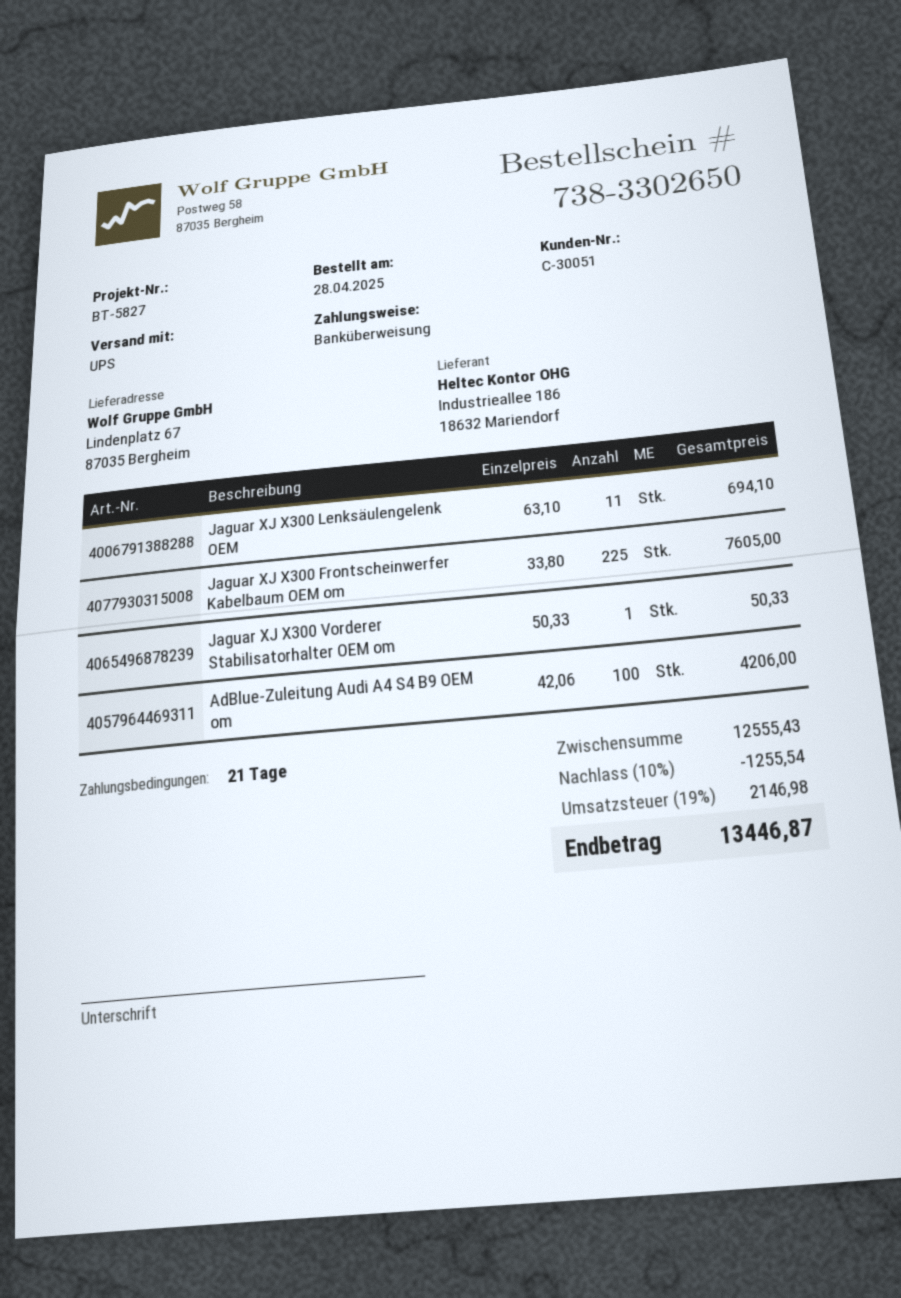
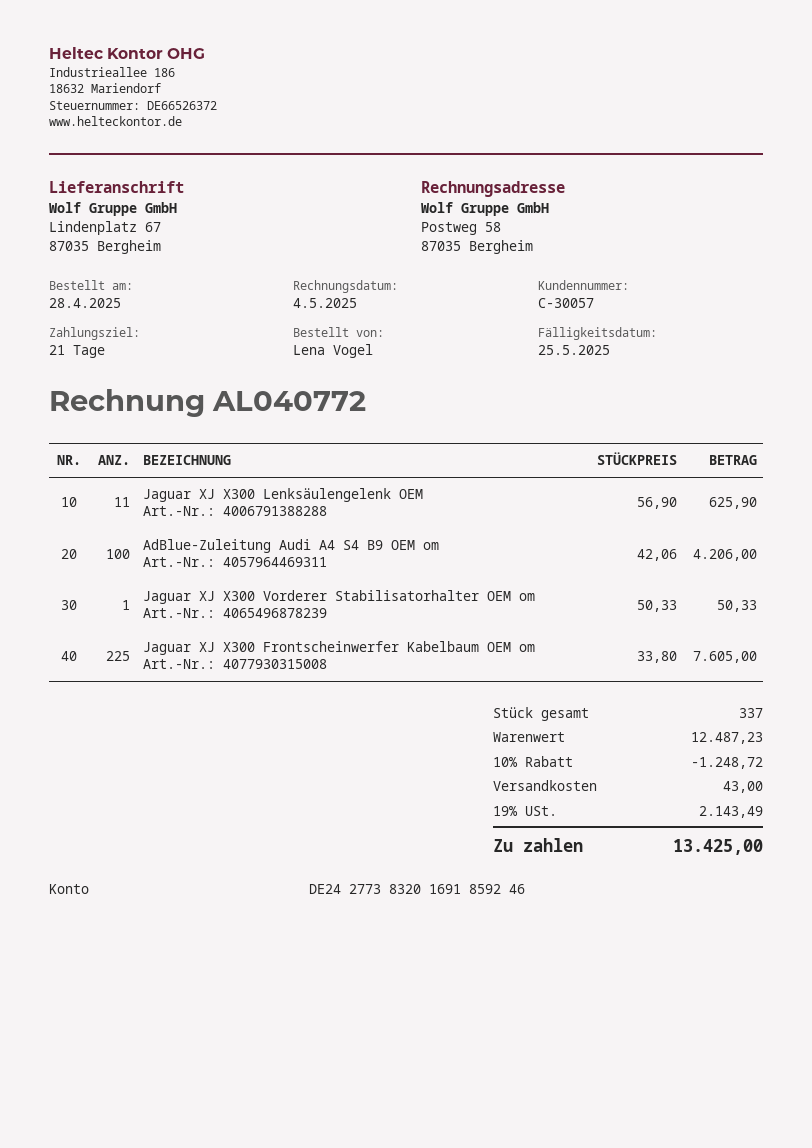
customer number: C-30051 -> C-30057
Jaguar XJ X300 Lenksäulengelenk OEM: 11 x 63.10 = 694.10 -> 11 x 56.90 = 625.90
subtotal: 12555.43 -> 12487.23
discount: 10% = 1255.54 -> 10% = 1248.72
shipping: none -> 43.00
tax: 19% = 2146.98 -> 19% = 2143.49
total: 13446.87 -> 13425.00

